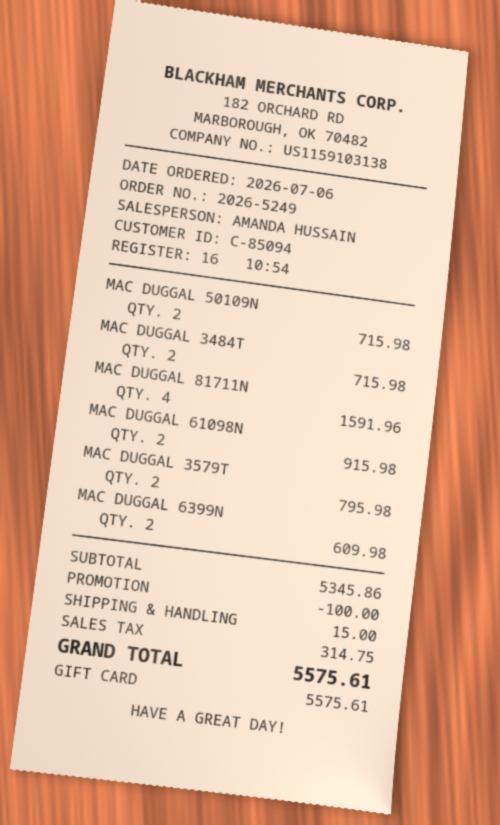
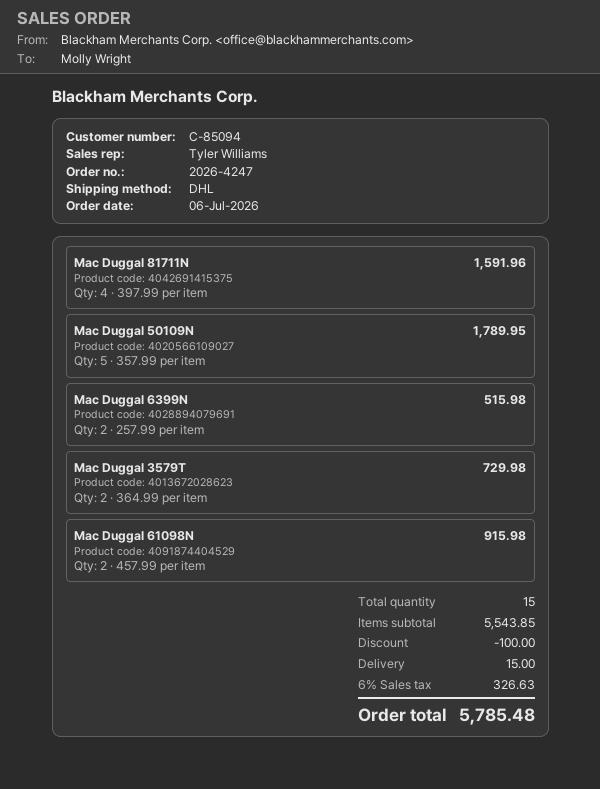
order number: 2026-5249 -> 2026-4247
sales rep: AMANDA HUSSAIN -> Tyler Williams
MAC DUGGAL 50109N: 2 for 715.98 -> 5 for 1789.95
MAC DUGGAL 3484T: 2 for 715.98 -> none
MAC DUGGAL 3579T: 2 for 795.98 -> 2 for 729.98
MAC DUGGAL 6399N: 2 for 609.98 -> 2 for 515.98
subtotal: 5345.86 -> 5543.85
tax: 314.75 -> 326.63
total: 5575.61 -> 5785.48

